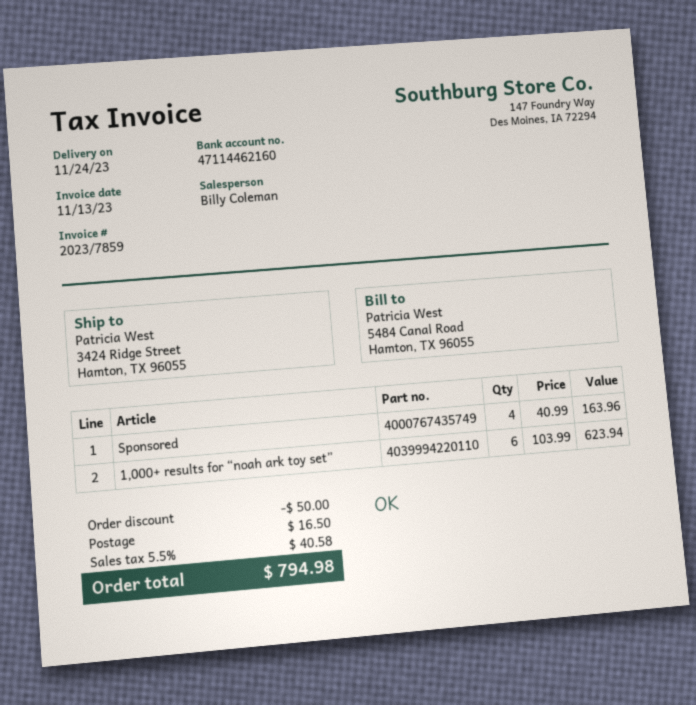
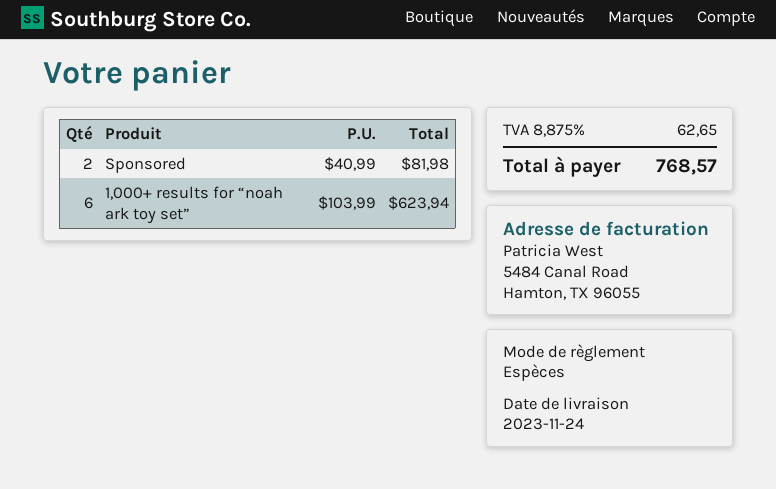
Sponsored: 4 x 40.99 = 163.96 -> 2 x 40.99 = 81.98
discount: 50.00 -> none
shipping: 16.50 -> none
tax: 5.5% = 40.58 -> 8.875% = 62.65
total: 794.98 -> 768.57

